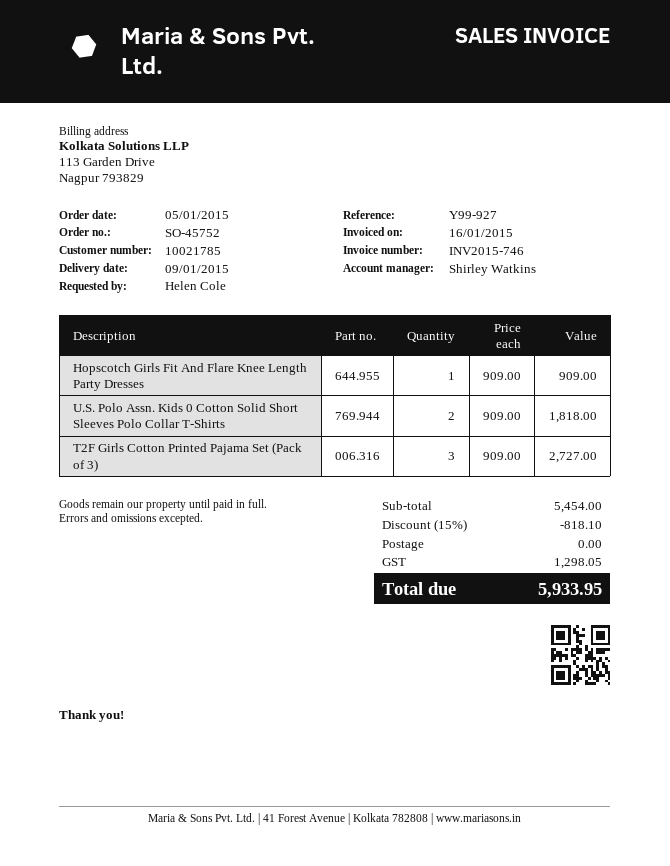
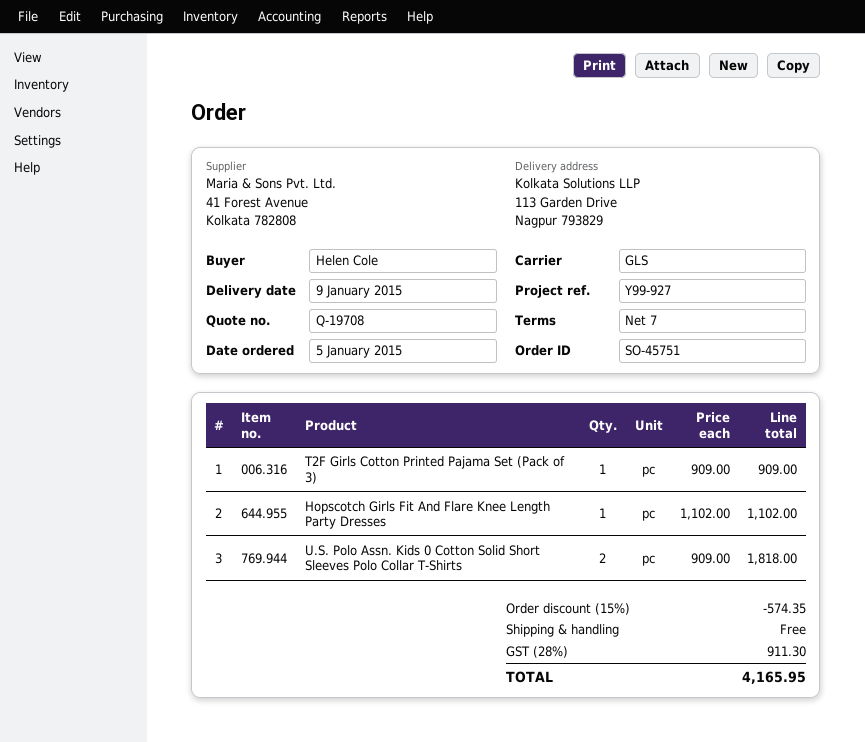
order number: SO-45752 -> SO-45751
Hopscotch Girls Fit And Flare Knee Length Party Dresses: 1 x 909.00 = 909.00 -> 1 x 1102.00 = 1102.00
T2F Girls Cotton Printed Pajama Set (Pack of 3): 3 x 909.00 = 2727.00 -> 1 x 909.00 = 909.00
discount: 15% = 818.10 -> 15% = 574.35
tax: 1298.05 -> 911.30
total: 5933.95 -> 4165.95

